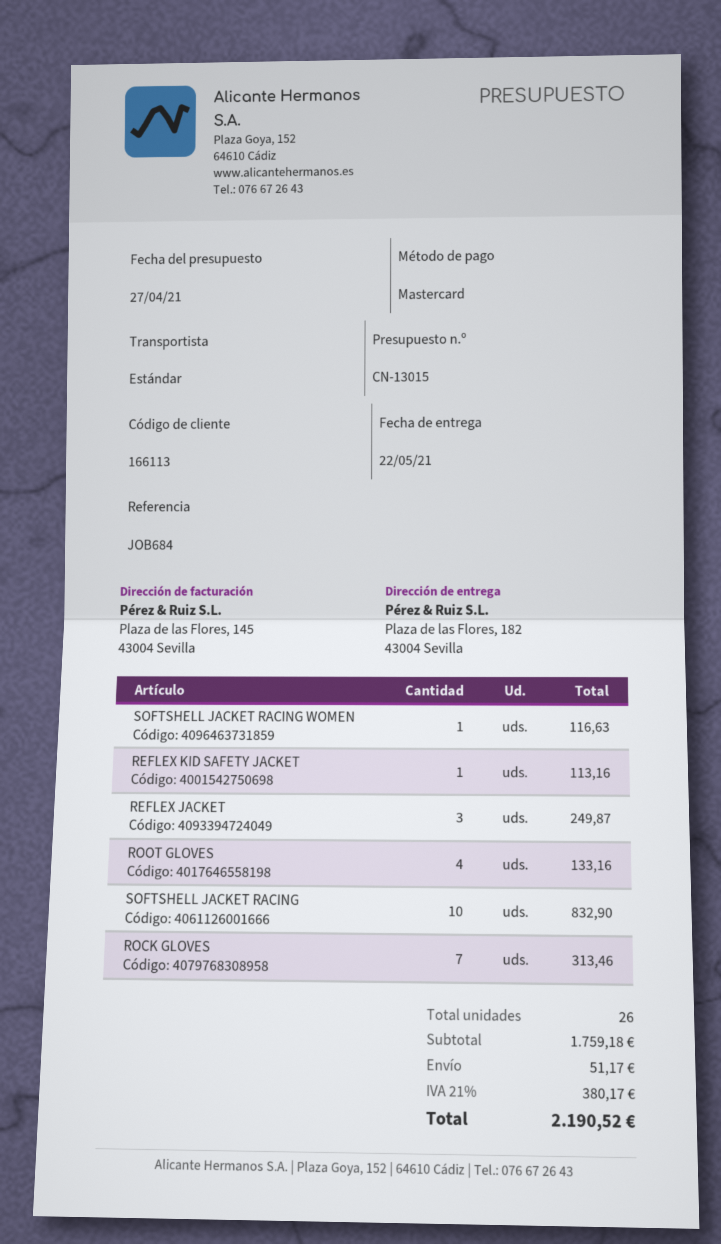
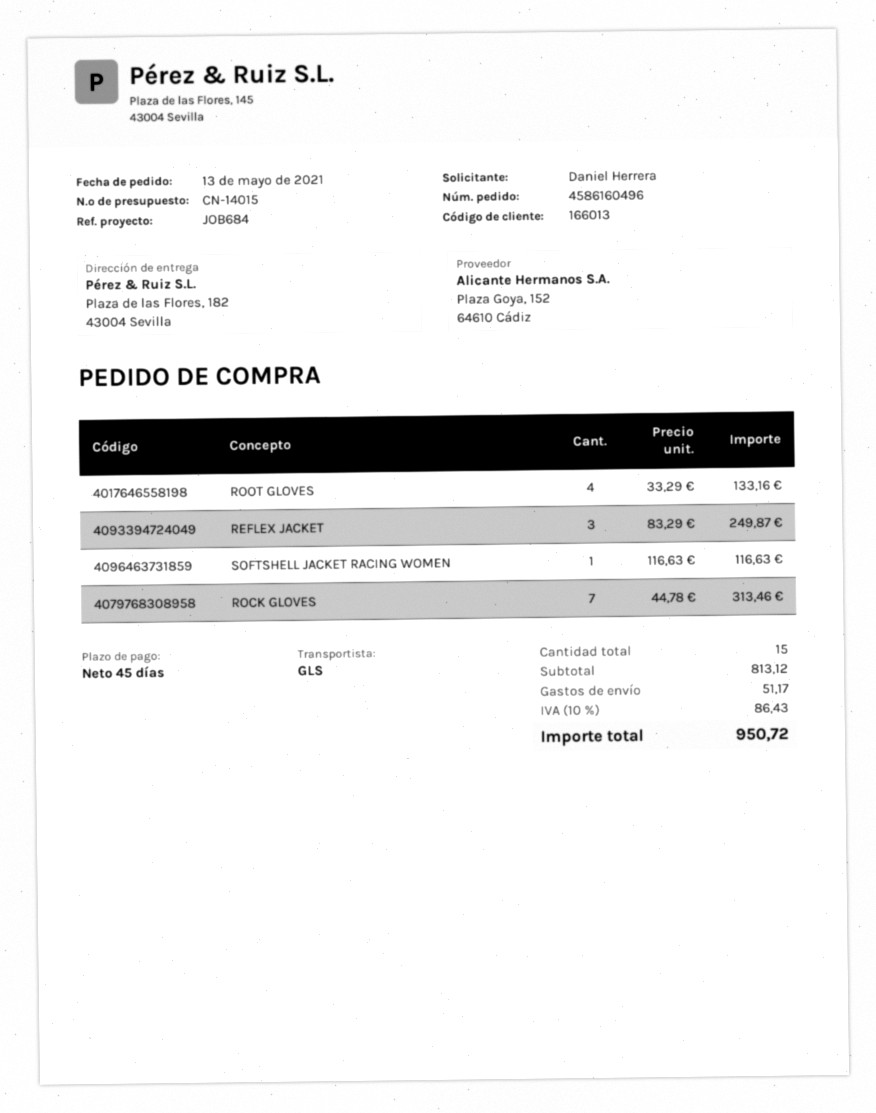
quote number: CN-13015 -> CN-14015
customer number: 166113 -> 166013
shipping method: standard -> GLS
REFLEX KID SAFETY JACKET: 1 for 113.16 -> none
SOFTSHELL JACKET RACING: 10 for 832.90 -> none
total quantity: 26 -> 15
subtotal: 1759.18 -> 813.12
tax: 21% = 380.17 -> 10% = 86.43
total: 2190.52 -> 950.72

